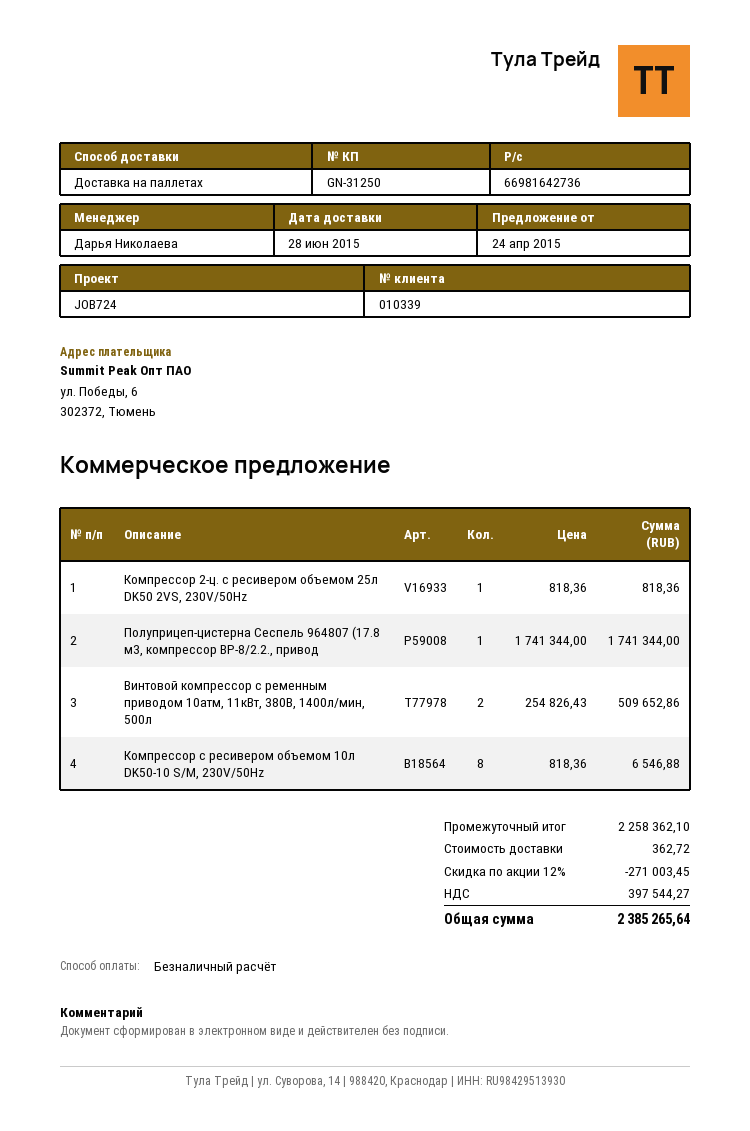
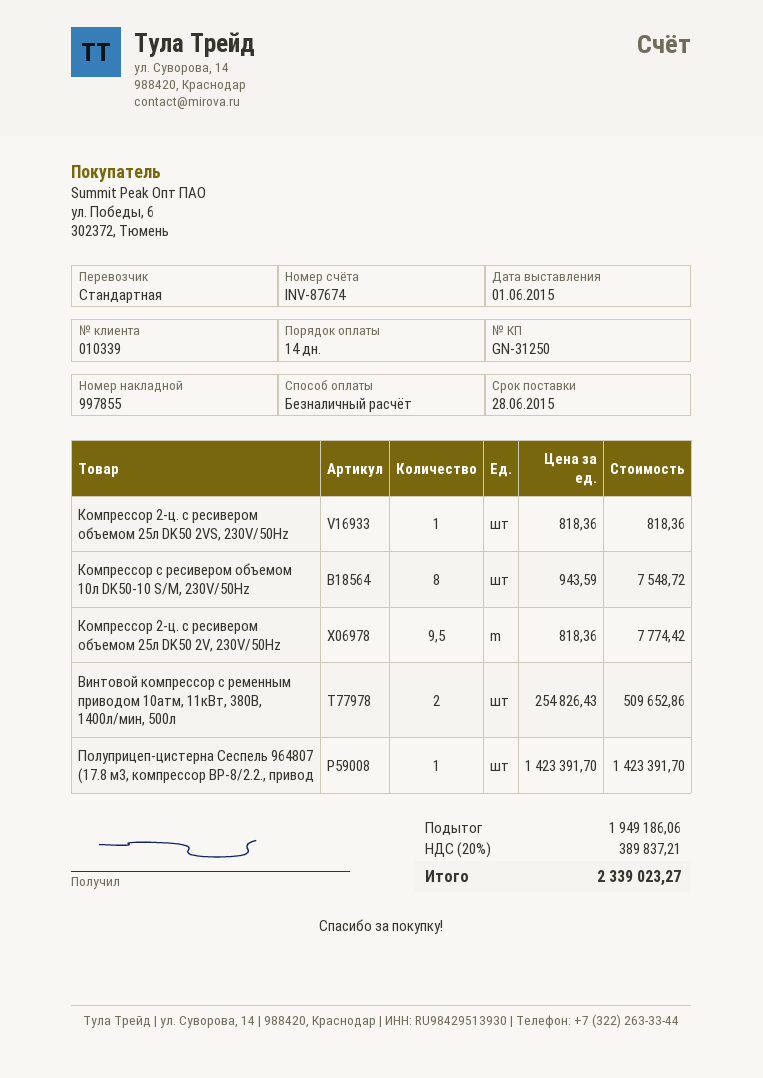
shipping method: pallet freight -> standard
Полуприцеп-цистерна Сеспель 964807 (17.8 м3, компрессор ВР-8/2.2., привод: 1 x 1741344.00 = 1741344.00 -> 1 x 1423391.70 = 1423391.70
Компрессор с ресивером объемом 10л DK50-10 S/M, 230V/50Hz: 8 x 818.36 = 6546.88 -> 8 x 943.59 = 7548.72
Компрессор 2-ц. с ресивером объемом 25л DK50 2V, 230V/50Hz: none -> 9.5 x 818.36 = 7774.42
subtotal: 2258362.10 -> 1949186.06
discount: 12% = 271003.45 -> none
shipping: 362.72 -> none
tax: 397544.27 -> 389837.21
total: 2385265.64 -> 2339023.27

